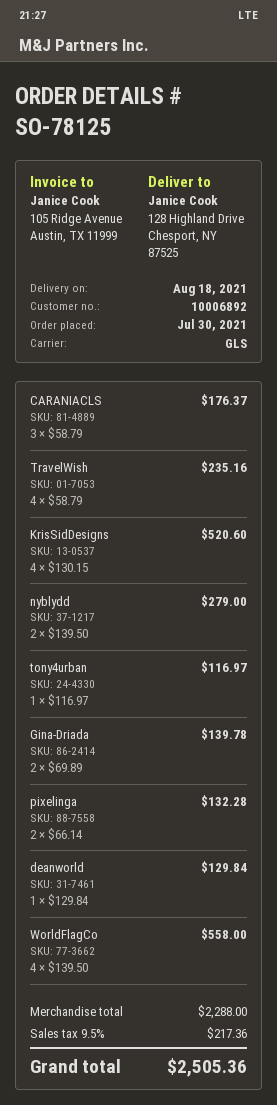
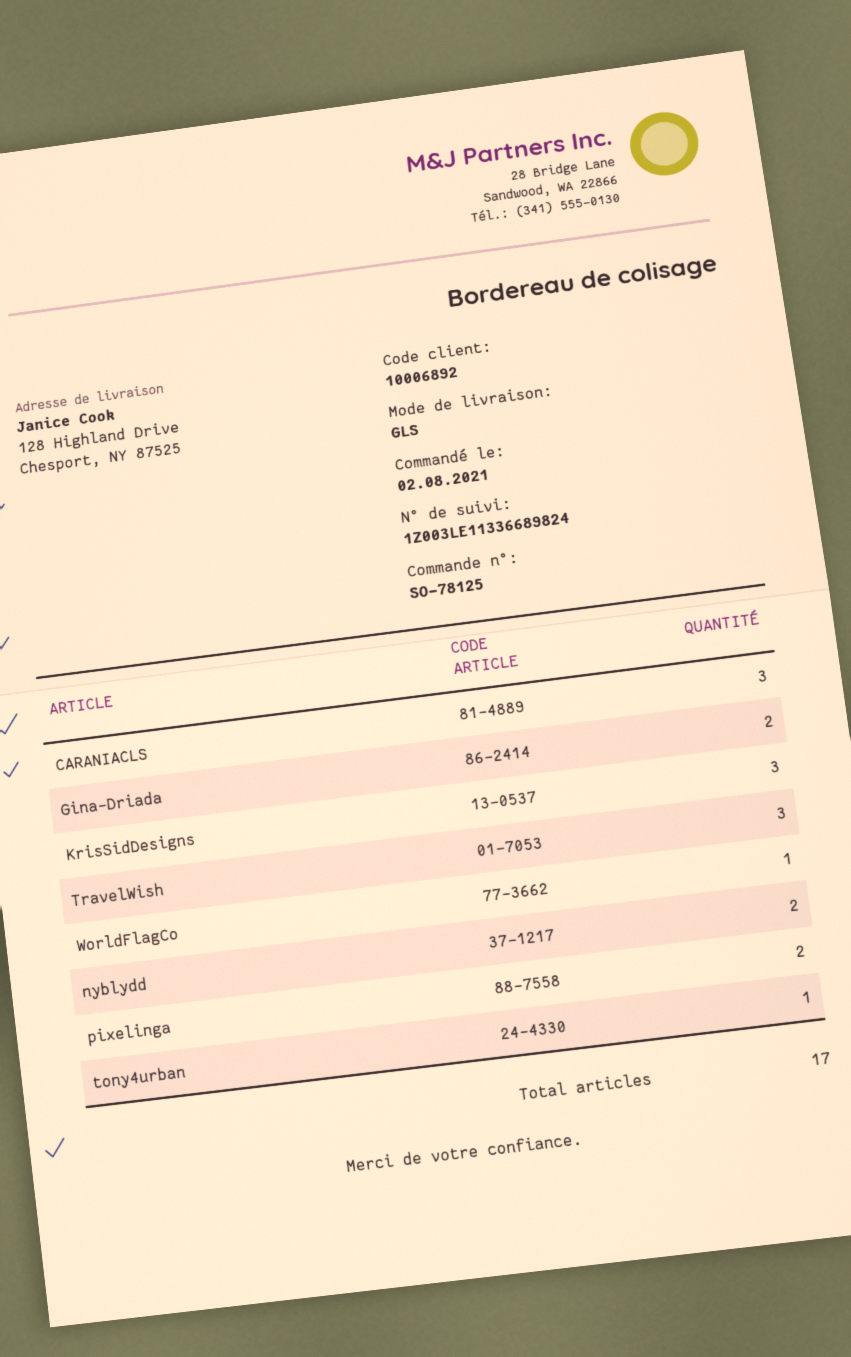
order date: 2021-07-30 -> 2021-08-02
TravelWish: 4 -> 3
KrisSidDesigns: 4 -> 3
deanworld: 1 -> none
WorldFlagCo: 4 -> 1

